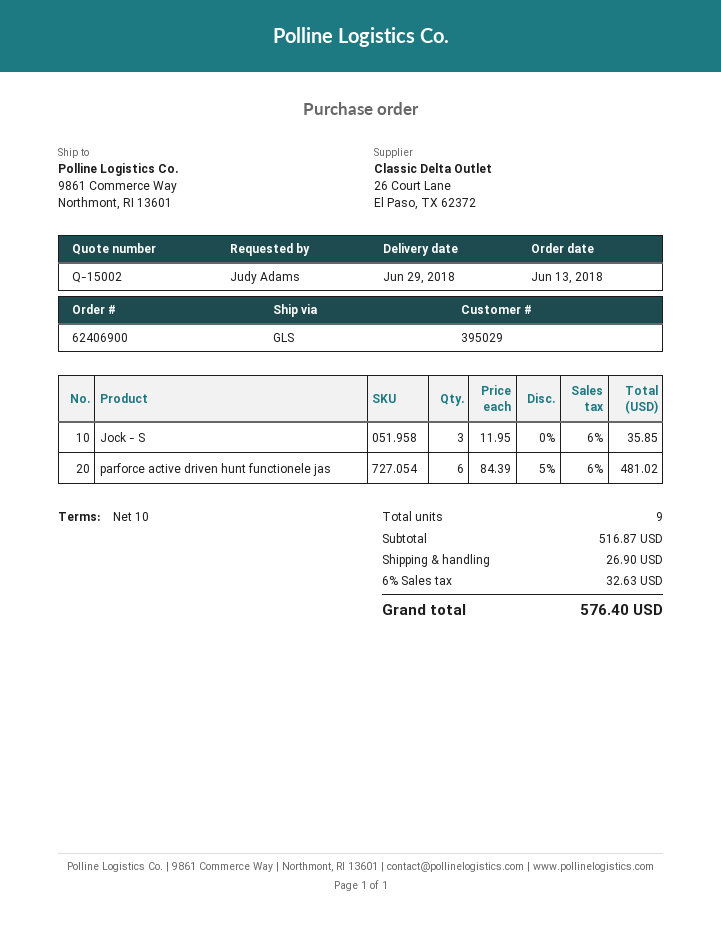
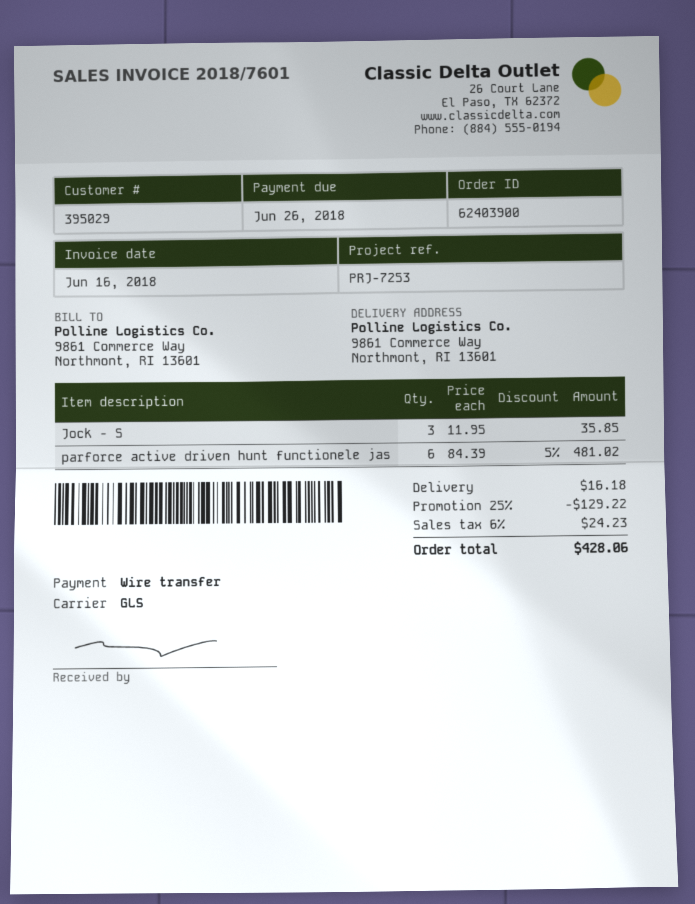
order number: 62406900 -> 62403900
discount: none -> 25% = 129.22
shipping: 26.90 -> 16.18
tax: 6% = 32.63 -> 6% = 24.23
total: 576.40 -> 428.06

